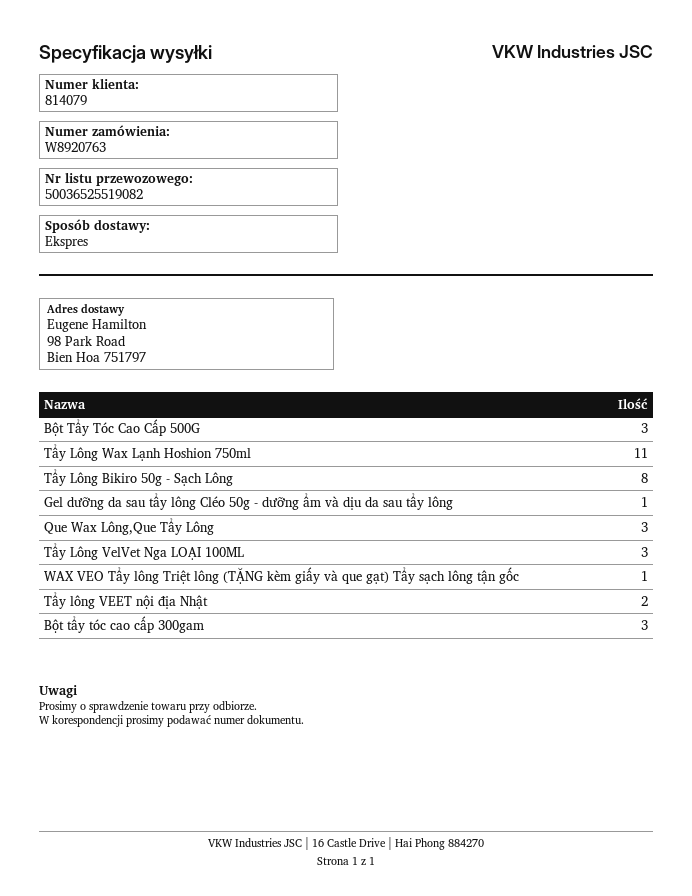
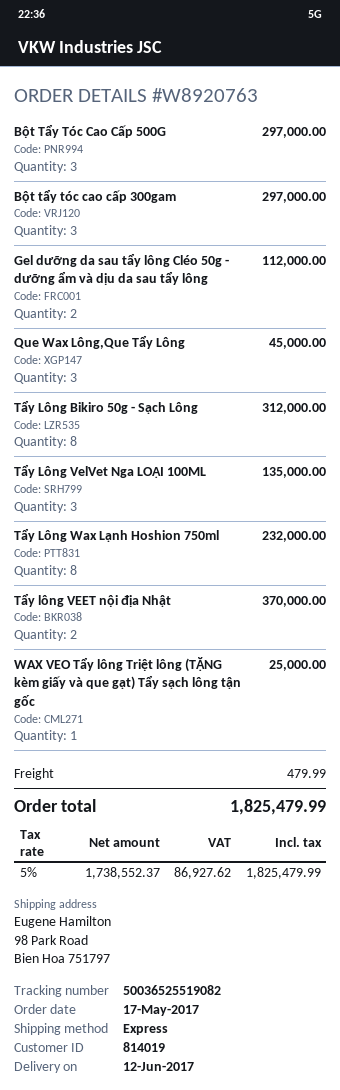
customer number: 814079 -> 814019
Tẩy Lông Wax Lạnh Hoshion 750ml: 11 -> 8
Gel dưỡng da sau tẩy lông Cléo 50g - dưỡng ẩm và dịu da sau tẩy lông: 1 -> 2

